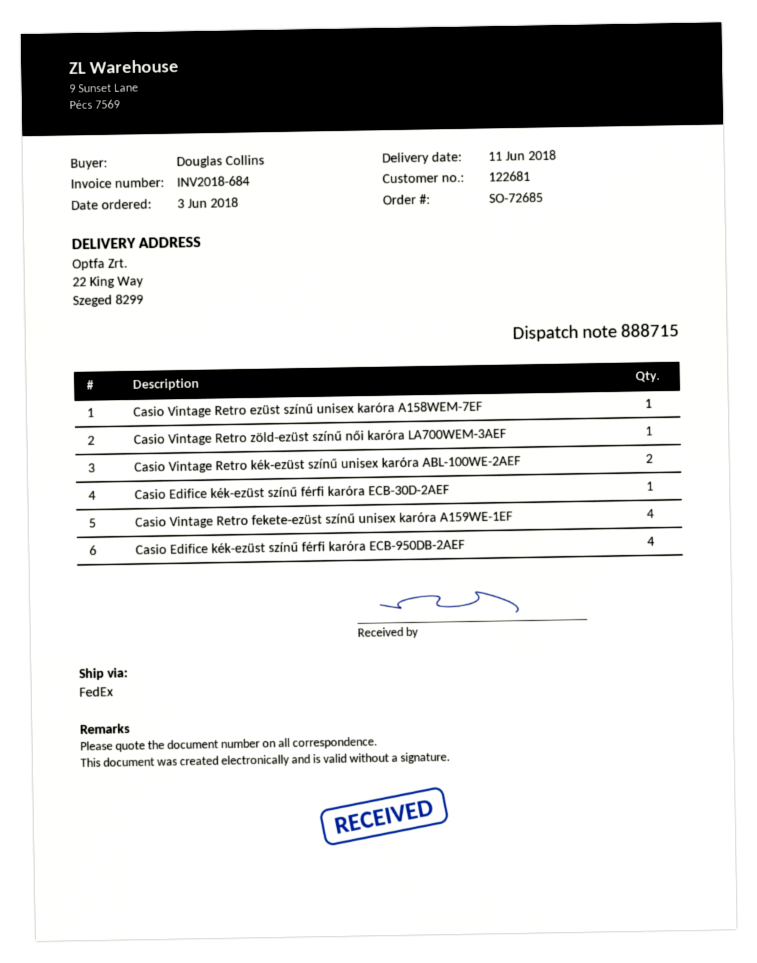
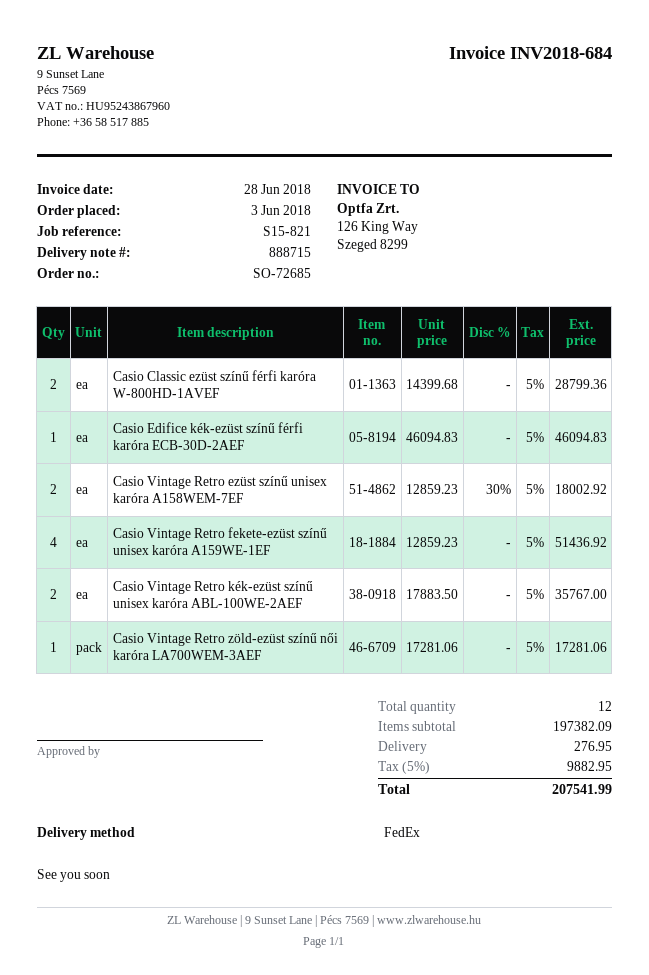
Casio Vintage Retro ezüst színű unisex karóra A158WEM-7EF: 1 -> 2
Casio Edifice kék-ezüst színű férfi karóra ECB-950DB-2AEF: 4 -> none
Casio Classic ezüst színű férfi karóra W-800HD-1AVEF: none -> 2

